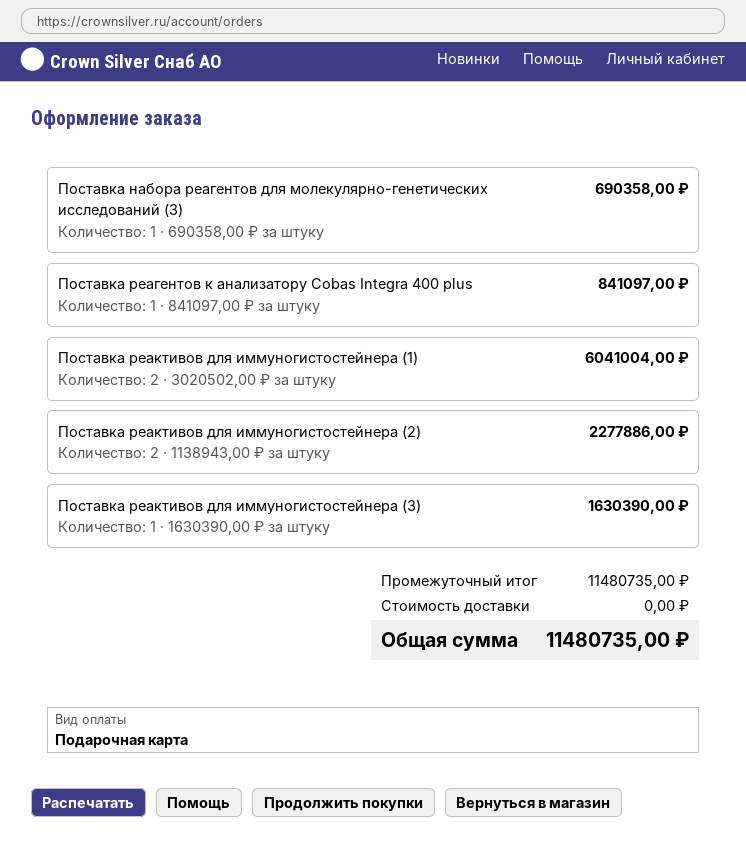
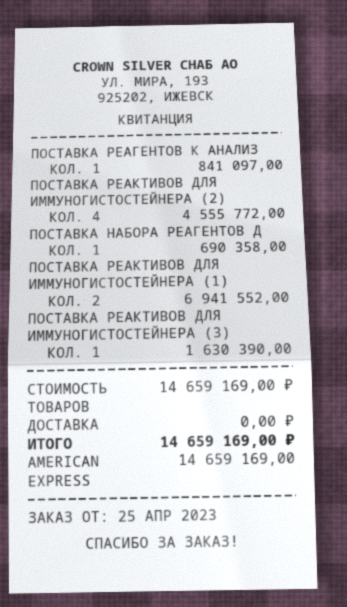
payment method: gift card -> American Express
Поставка реактивов для иммуногистостейнера (1): 2 for 6041004.00 -> 2 for 6941552.00
Поставка реактивов для иммуногистостейнера (2): 2 for 2277886.00 -> 4 for 4555772.00
subtotal: 11480735.00 -> 14659169.00
total: 11480735.00 -> 14659169.00

